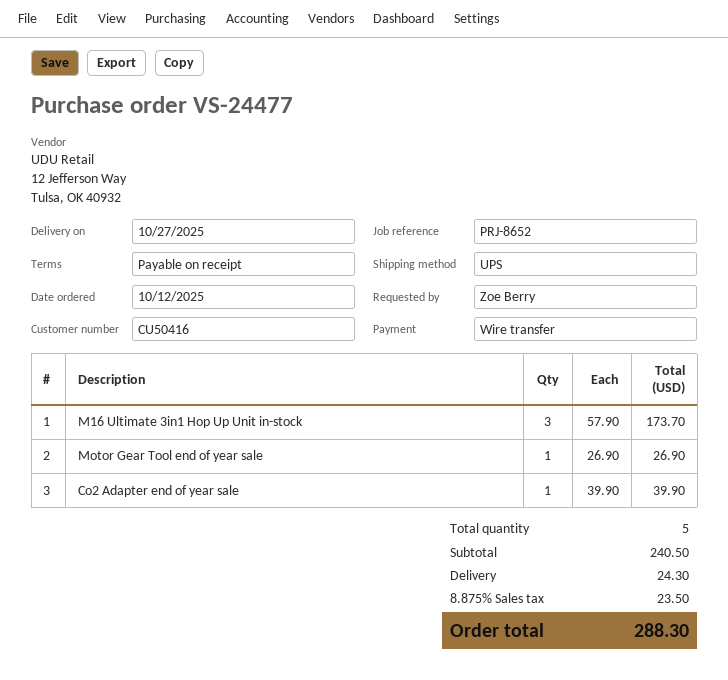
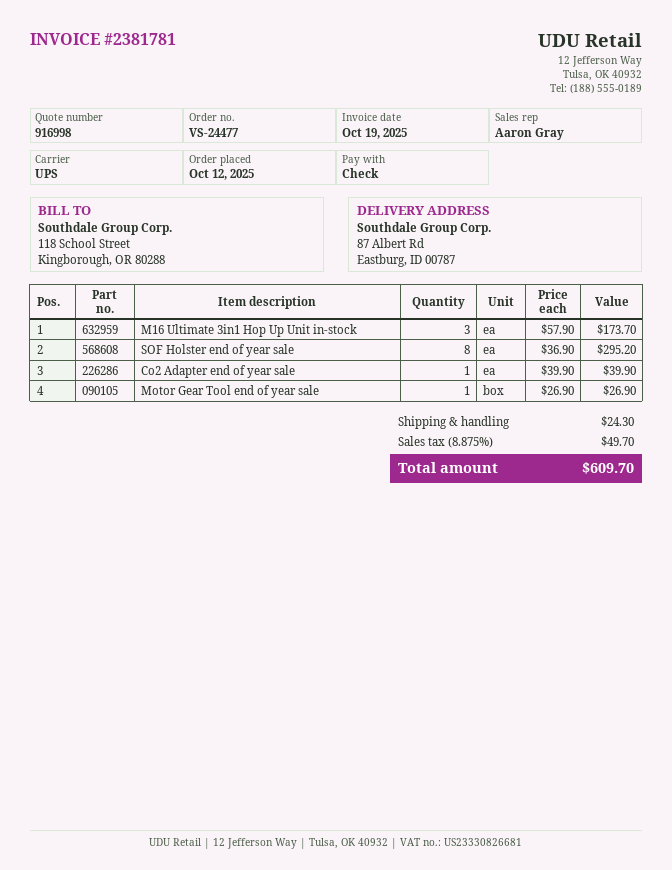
payment method: bank transfer -> cheque
SOF Holster end of year sale: none -> 8 x 36.90 = 295.20
tax: 8.875% = 23.50 -> 8.875% = 49.70
total: 288.30 -> 609.70

